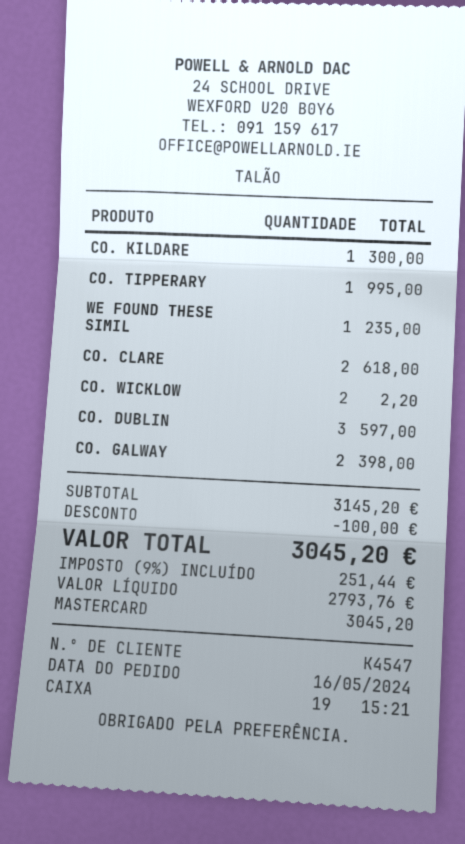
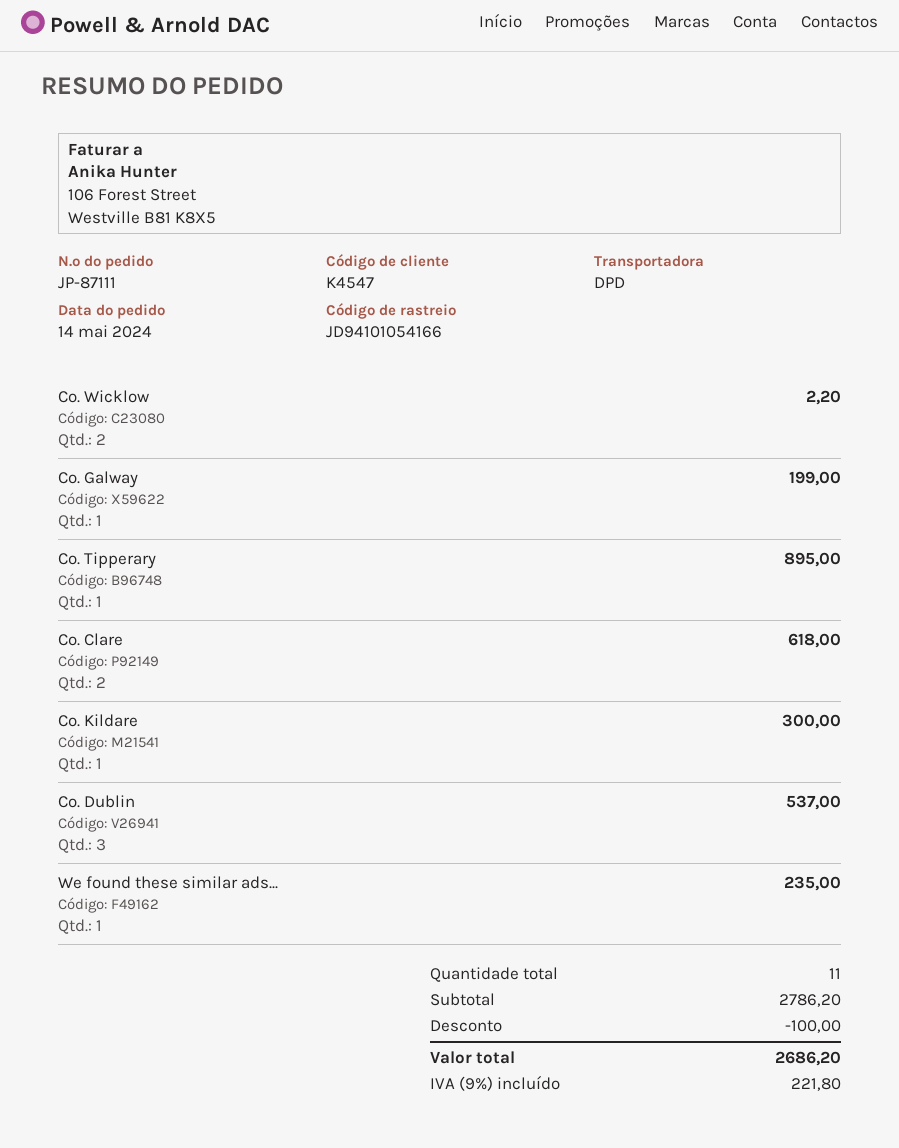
order date: 2024-05-16 -> 2024-05-14
CO. TIPPERARY: 1 for 995.00 -> 1 for 895.00
CO. DUBLIN: 3 for 597.00 -> 3 for 537.00
CO. GALWAY: 2 for 398.00 -> 1 for 199.00
subtotal: 3145.20 -> 2786.20
tax: 9% = 251.44 -> 9% = 221.80
total: 3045.20 -> 2686.20

